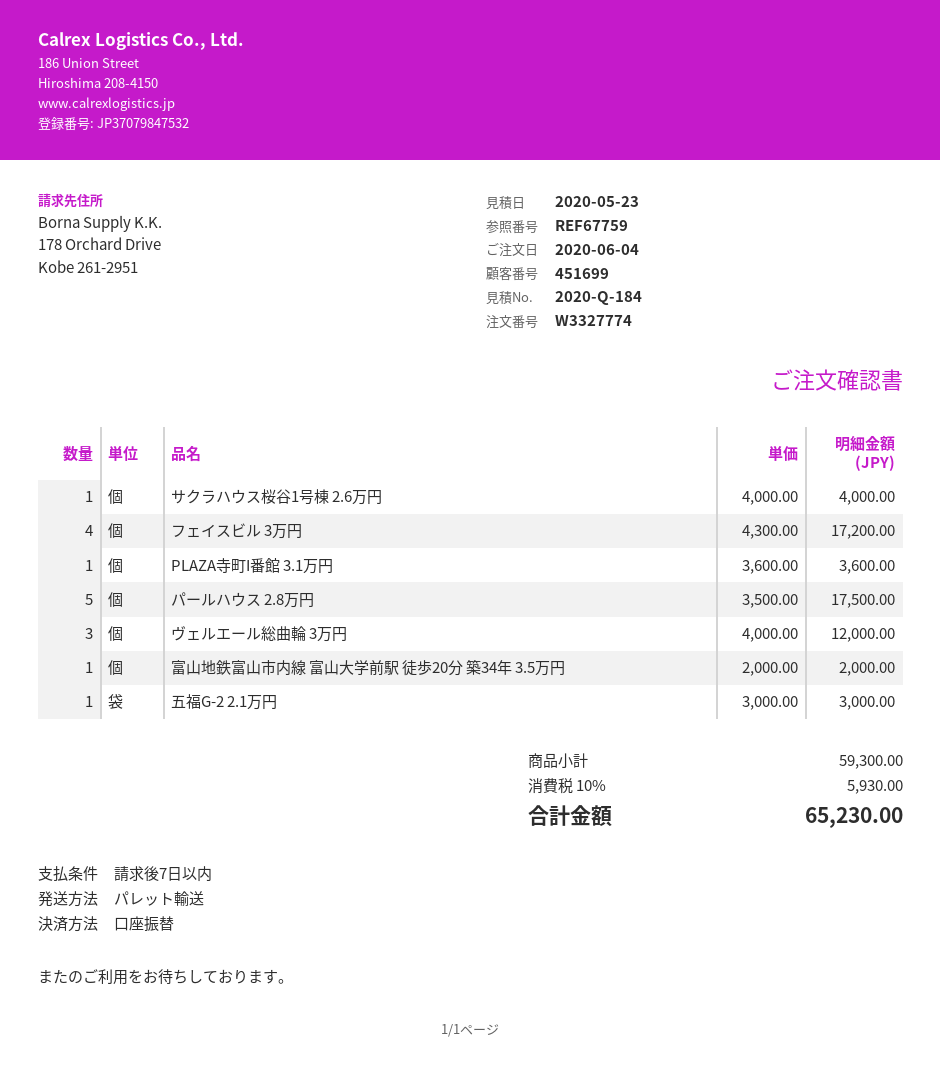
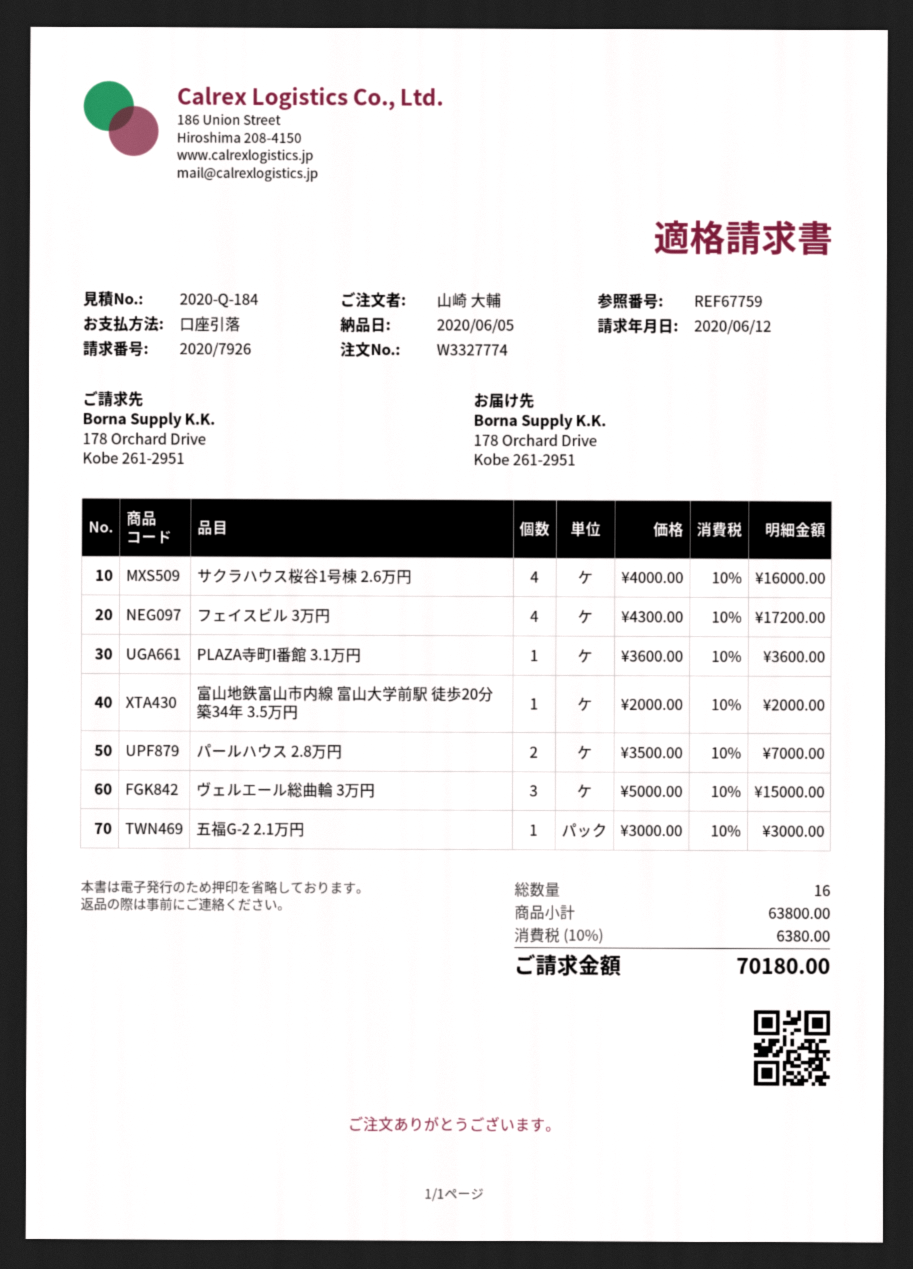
サクラハウス桜谷1号棟 2.6万円: 1 x 4000.00 = 4000.00 -> 4 x 4000.00 = 16000.00
パールハウス 2.8万円: 5 x 3500.00 = 17500.00 -> 2 x 3500.00 = 7000.00
ヴェルエール総曲輪 3万円: 3 x 4000.00 = 12000.00 -> 3 x 5000.00 = 15000.00
subtotal: 59300.00 -> 63800.00
tax: 10% = 5930.00 -> 10% = 6380.00
total: 65230.00 -> 70180.00

